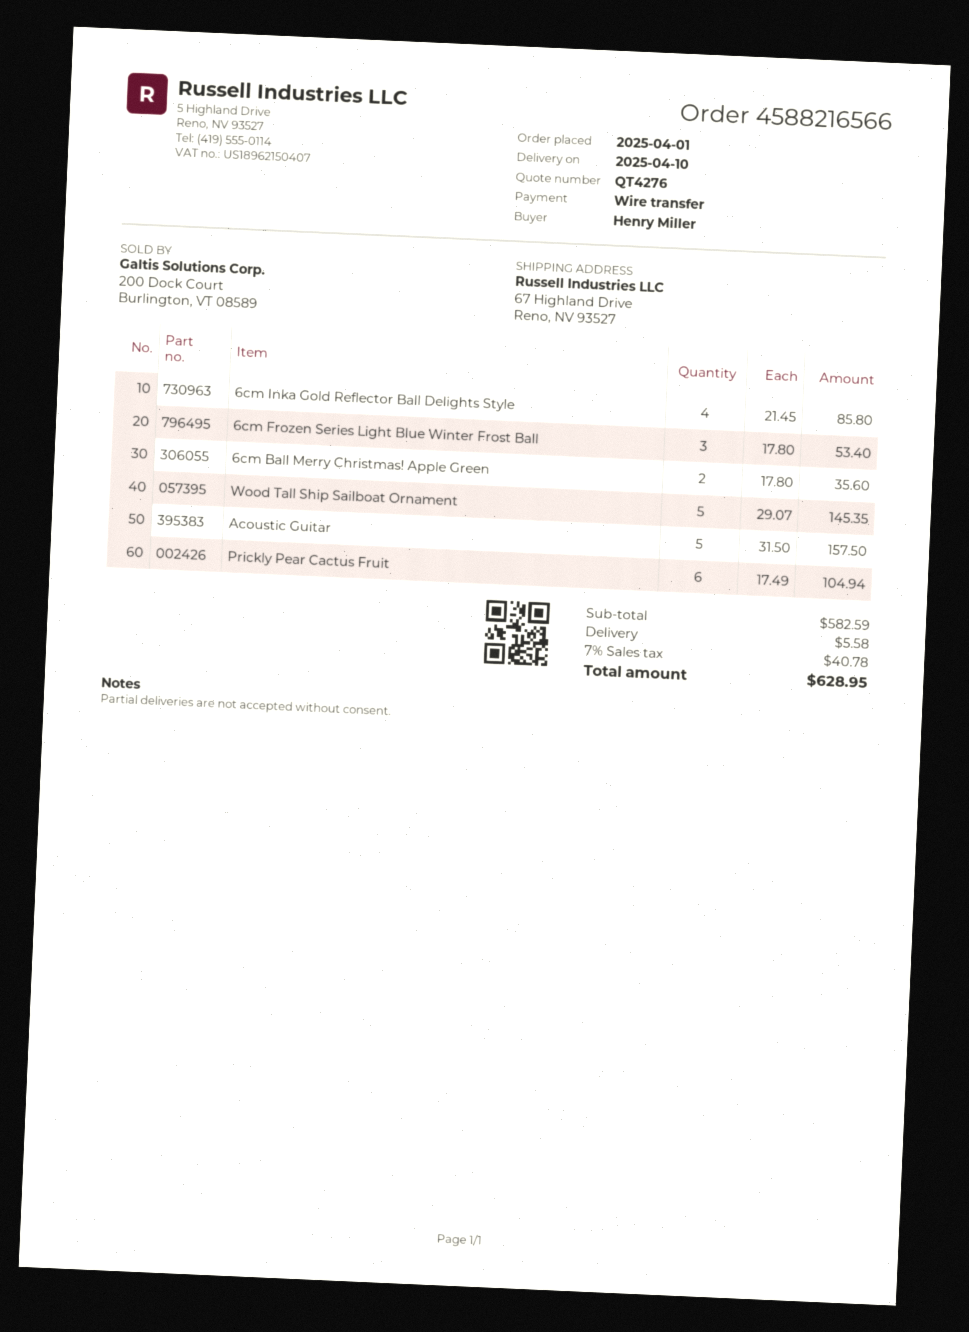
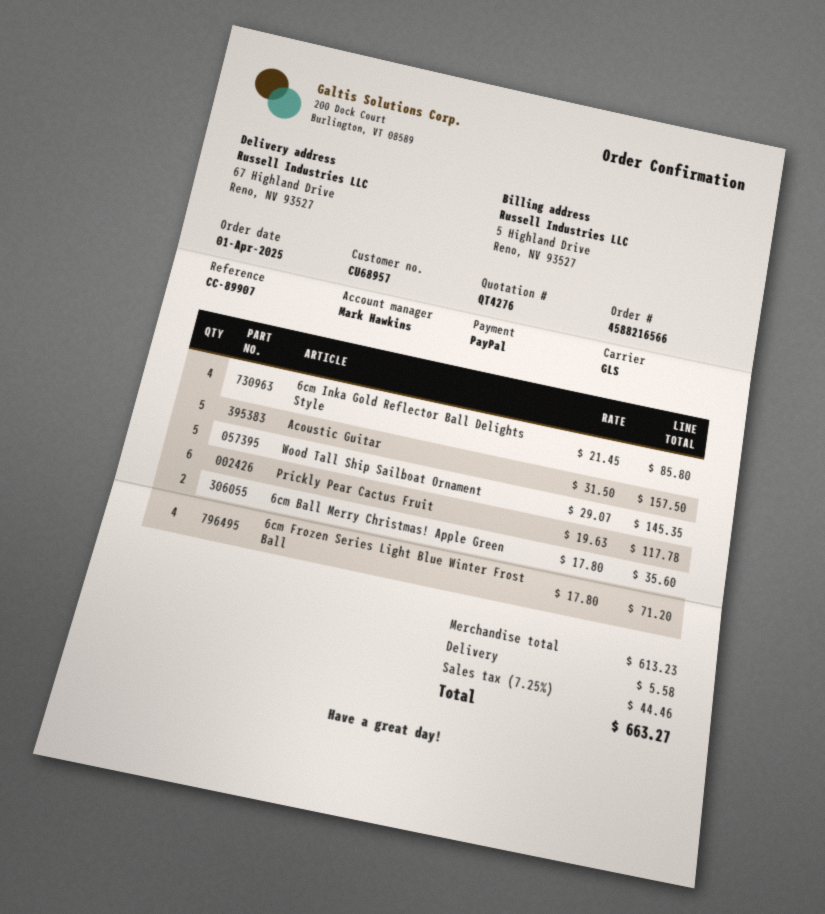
payment method: bank transfer -> PayPal
6cm Frozen Series Light Blue Winter Frost Ball: 3 x 17.80 = 53.40 -> 4 x 17.80 = 71.20
Prickly Pear Cactus Fruit: 6 x 17.49 = 104.94 -> 6 x 19.63 = 117.78
subtotal: 582.59 -> 613.23
tax: 7% = 40.78 -> 7.25% = 44.46
total: 628.95 -> 663.27

